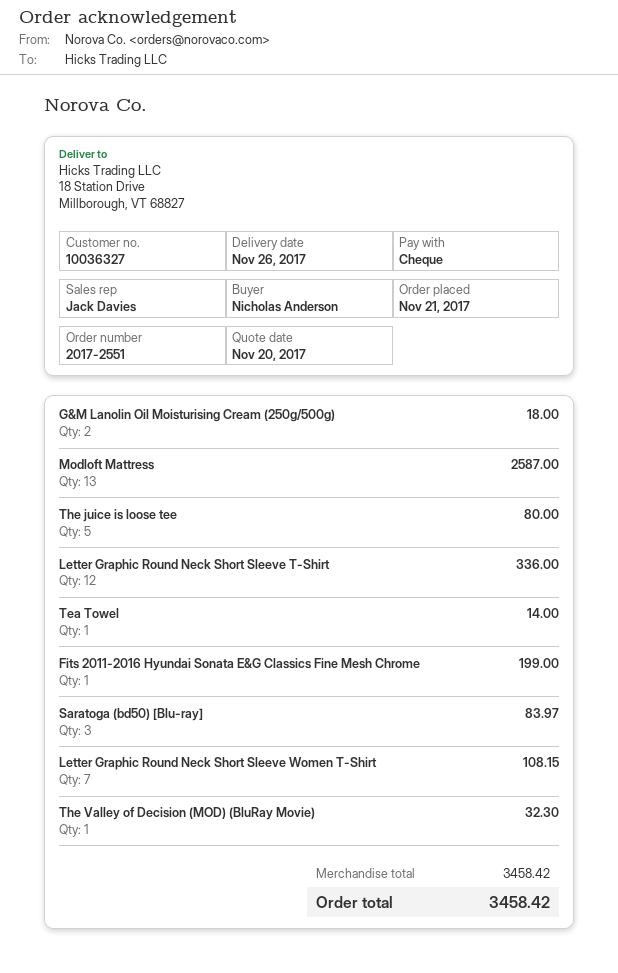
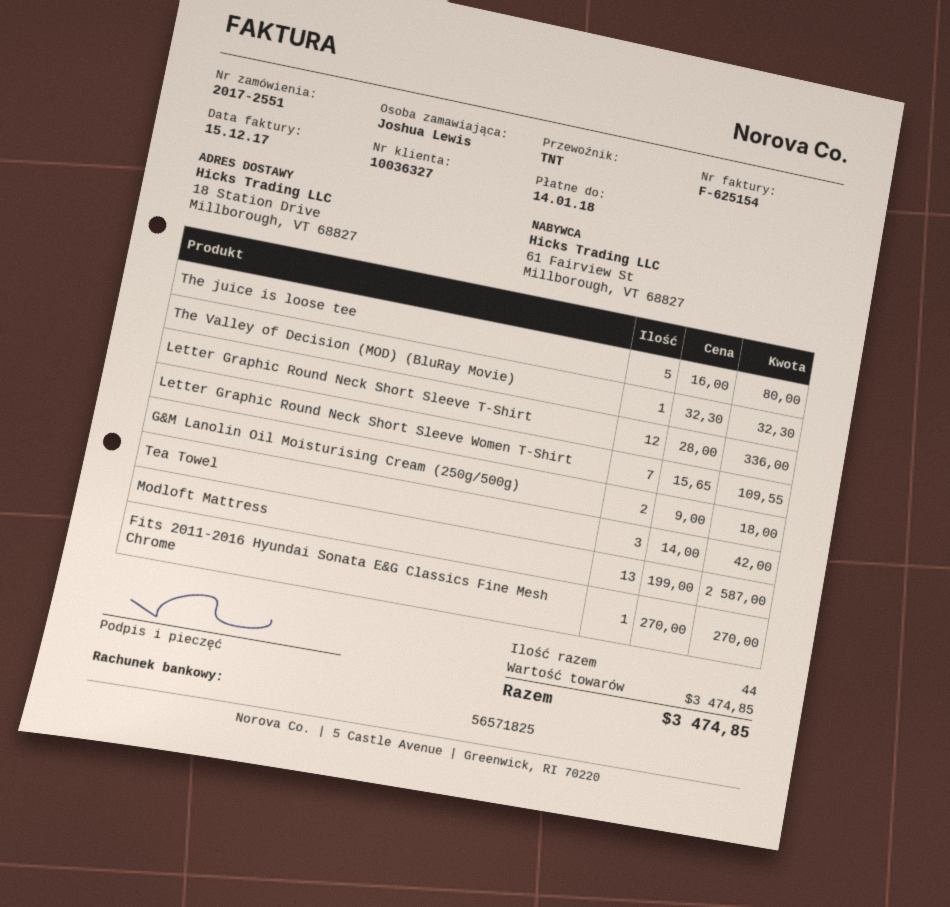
ordered by: Nicholas Anderson -> Joshua Lewis
Tea Towel: 1 for 14.00 -> 3 for 42.00
Fits 2011-2016 Hyundai Sonata E&G Classics Fine Mesh Chrome: 1 for 199.00 -> 1 for 270.00
Saratoga (bd50) [Blu-ray]: 3 for 83.97 -> none
Letter Graphic Round Neck Short Sleeve Women T-Shirt: 7 for 108.15 -> 7 for 109.55
subtotal: 3458.42 -> 3474.85
total: 3458.42 -> 3474.85

